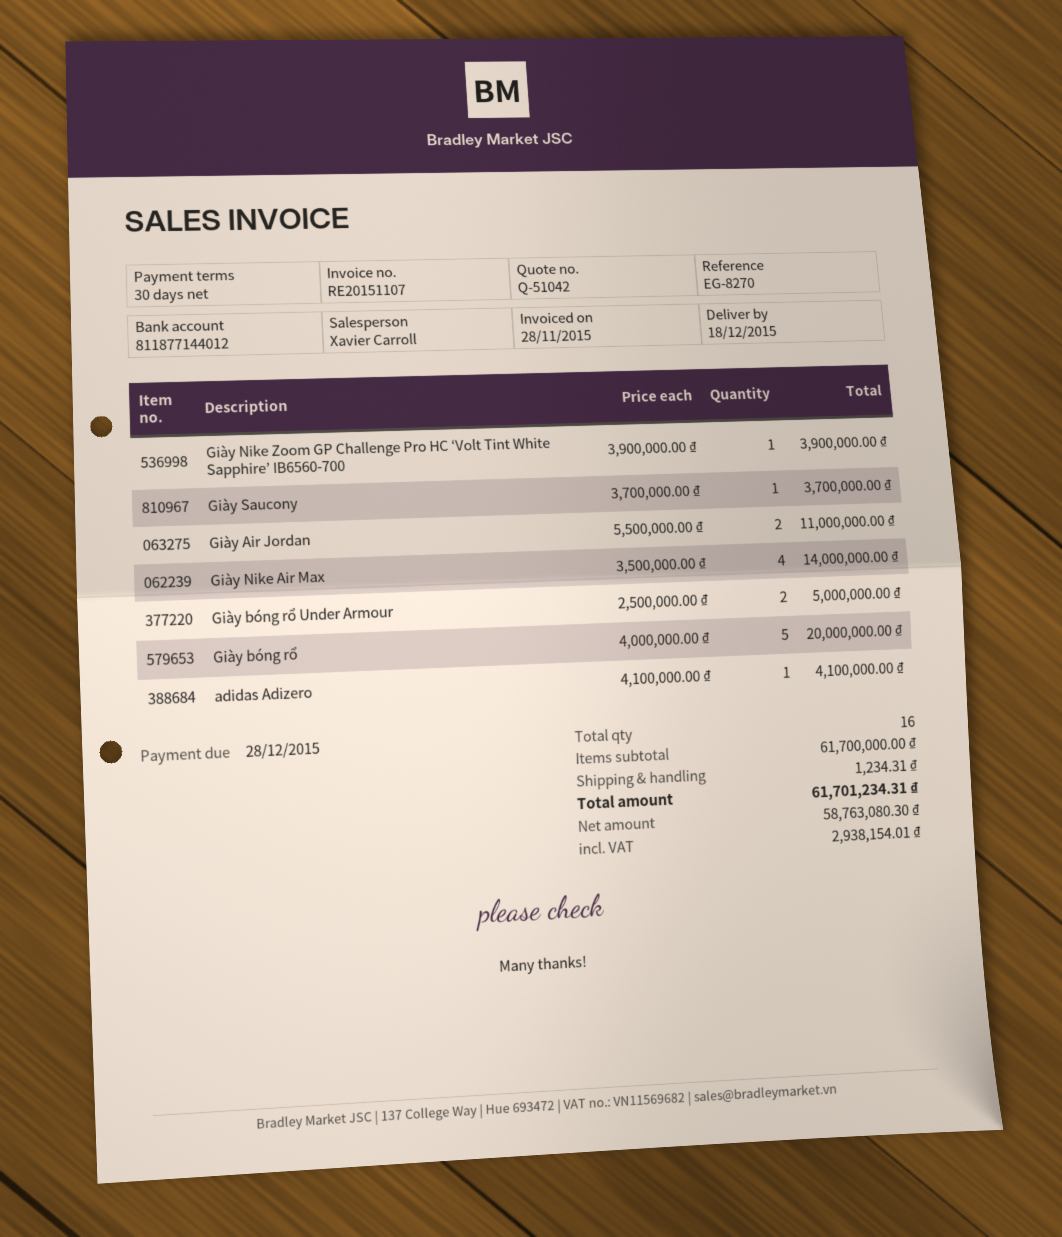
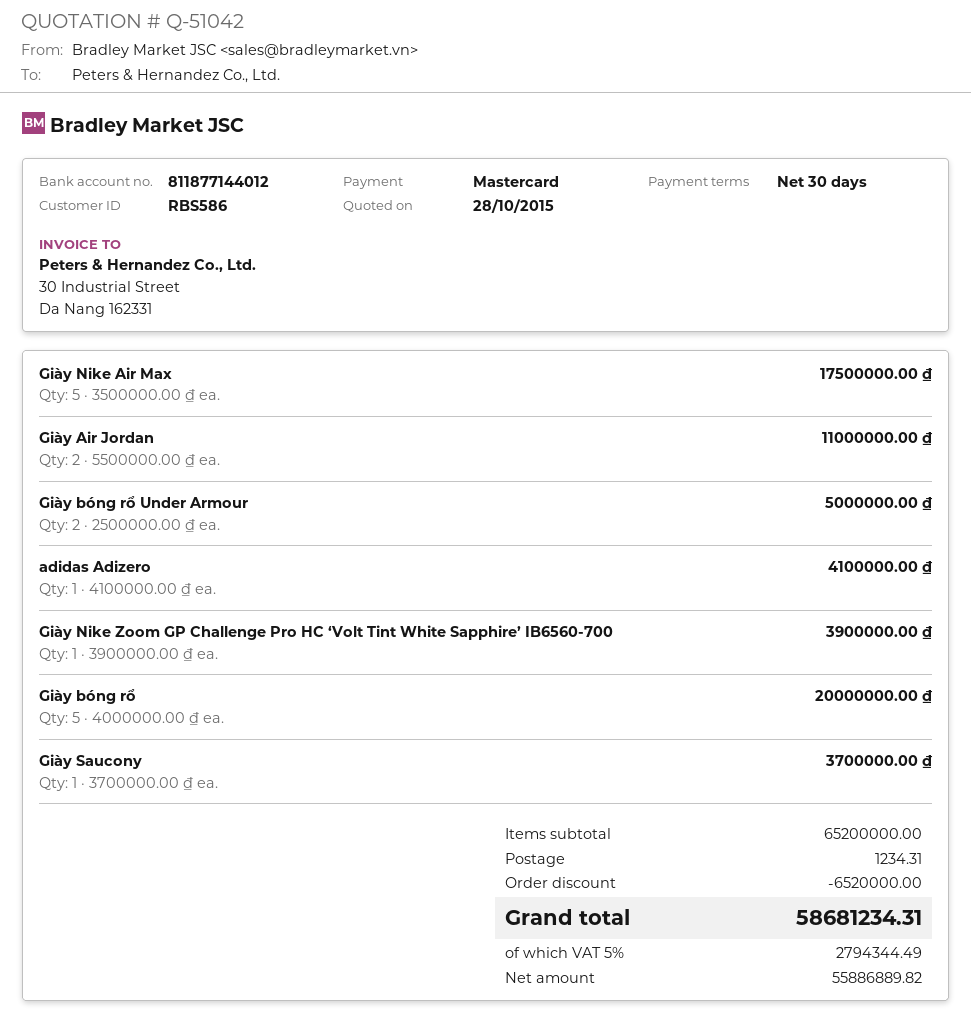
Giày Nike Air Max: 4 x 3500000.00 = 14000000.00 -> 5 x 3500000.00 = 17500000.00
subtotal: 61700000.00 -> 65200000.00
discount: none -> 6520000.00
net: 58763080.30 -> 55886889.82
tax: 2938154.01 -> 2794344.49
total: 61701234.31 -> 58681234.31

